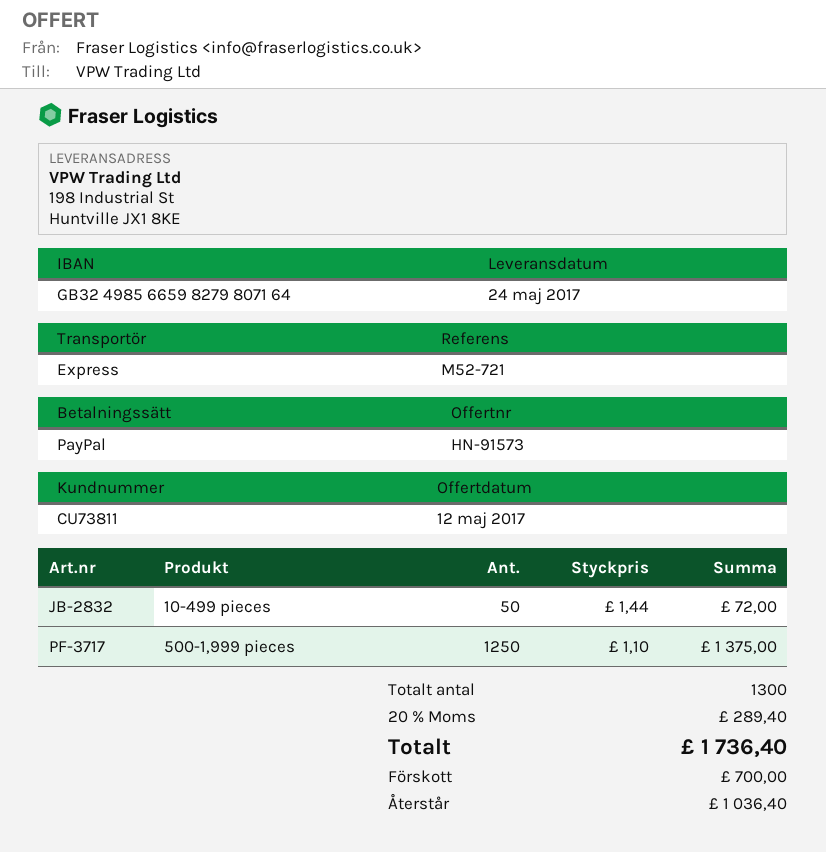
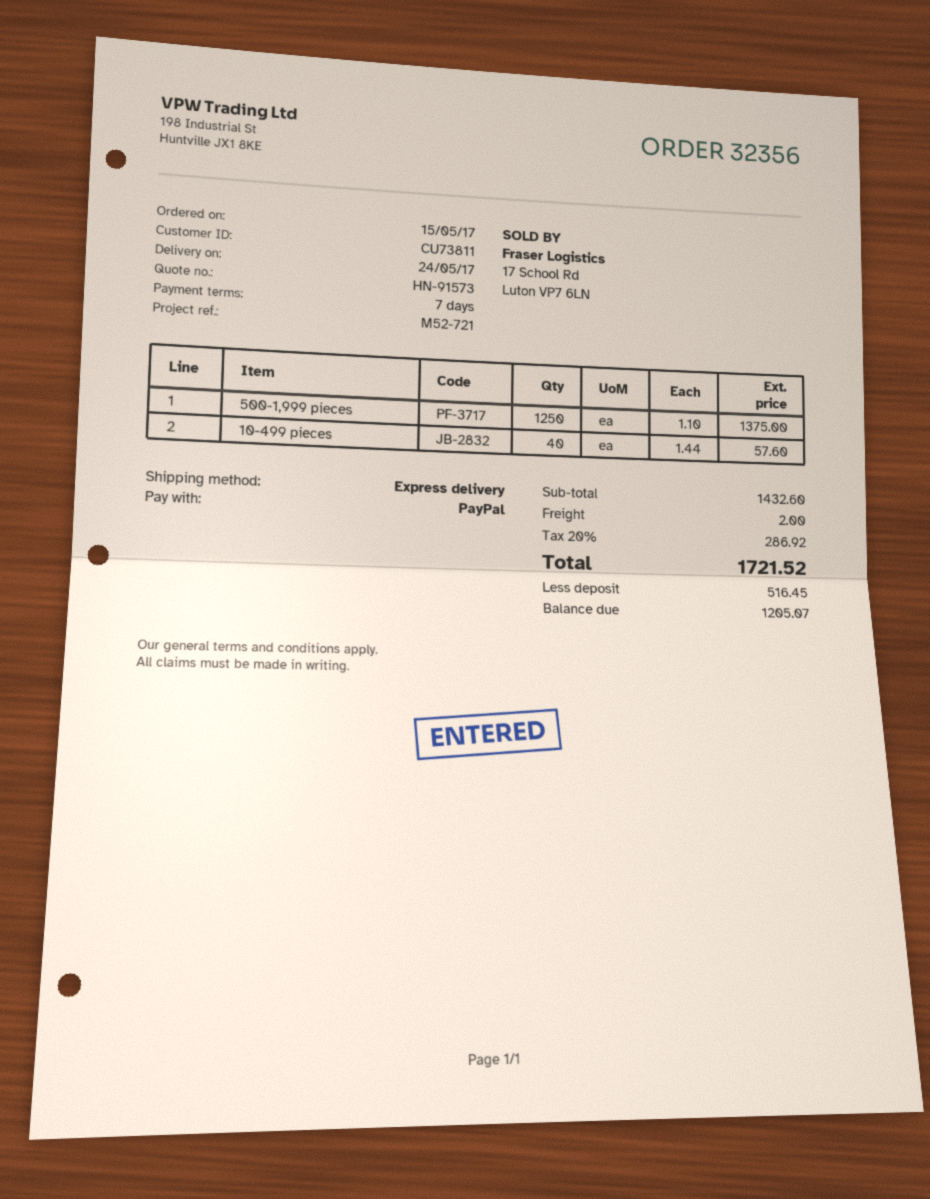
10-499 pieces: 50 x 1.44 = 72.00 -> 40 x 1.44 = 57.60
shipping: none -> 2.00
tax: 20% = 289.40 -> 20% = 286.92
total: 1736.40 -> 1721.52
deposit: 700.00 -> 516.45
balance: 1036.40 -> 1205.07

